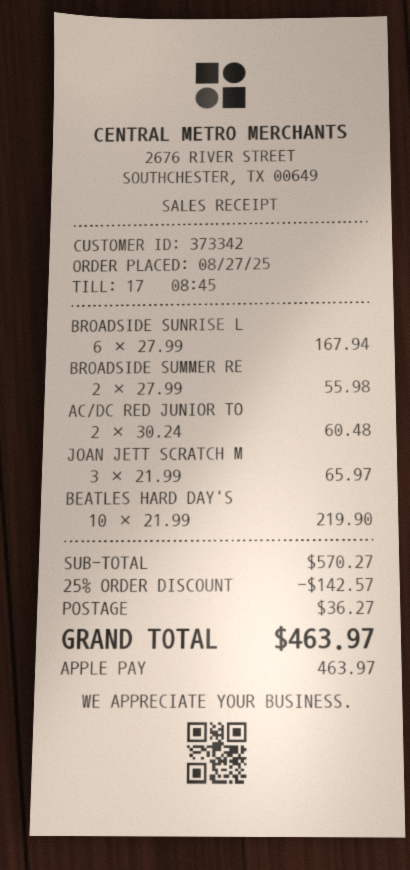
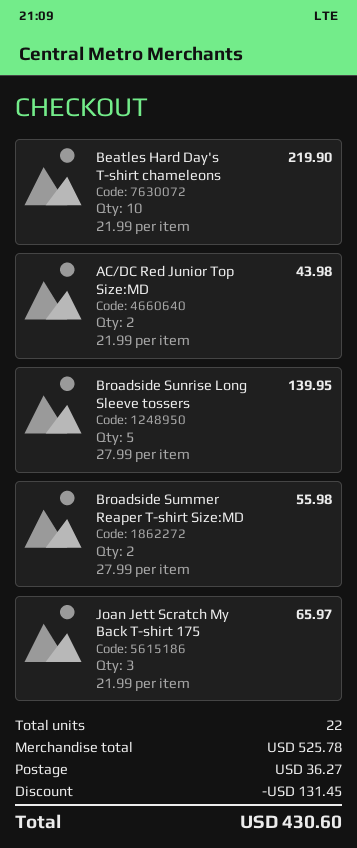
BROADSIDE SUNRISE L: 6 x 27.99 = 167.94 -> 5 x 27.99 = 139.95
AC/DC RED JUNIOR TO: 2 x 30.24 = 60.48 -> 2 x 21.99 = 43.98
subtotal: 570.27 -> 525.78
discount: 142.57 -> 131.45
total: 463.97 -> 430.60

